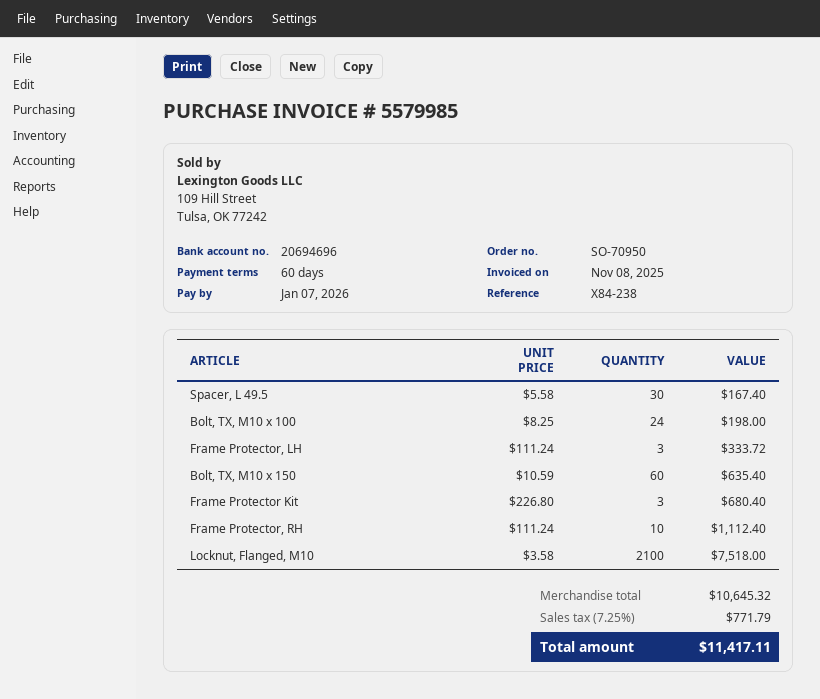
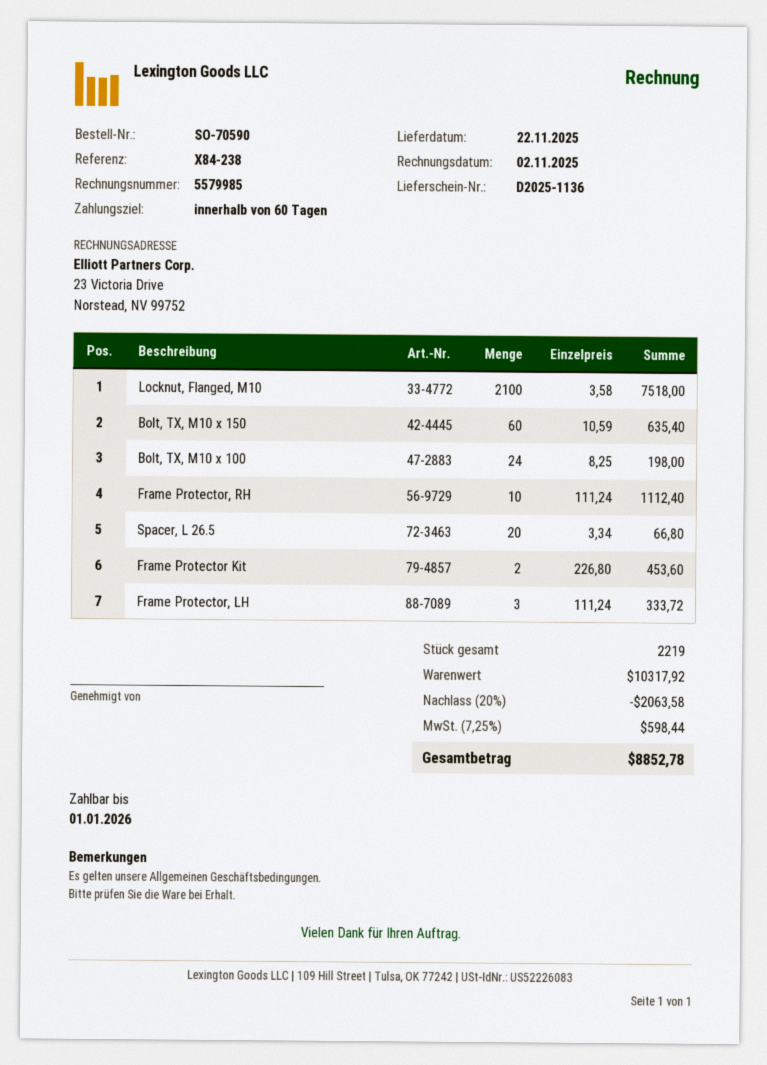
order number: SO-70950 -> SO-70590
invoice date: 2025-11-08 -> 2025-11-02
due date: 2026-01-07 -> 2026-01-01
Spacer, L 49.5: 30 x 5.58 = 167.40 -> none
Frame Protector Kit: 3 x 226.80 = 680.40 -> 2 x 226.80 = 453.60
Spacer, L 26.5: none -> 20 x 3.34 = 66.80
subtotal: 10645.32 -> 10317.92
discount: none -> 20% = 2063.58
tax: 7.25% = 771.79 -> 7.25% = 598.44
total: 11417.11 -> 8852.78

